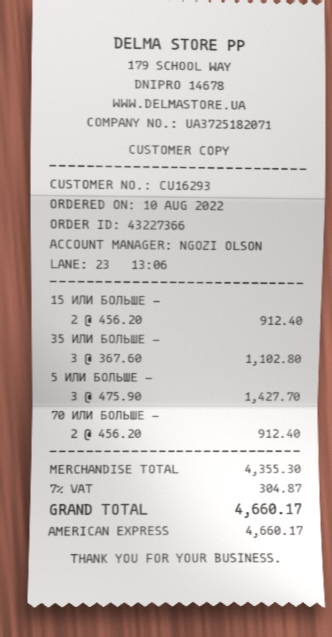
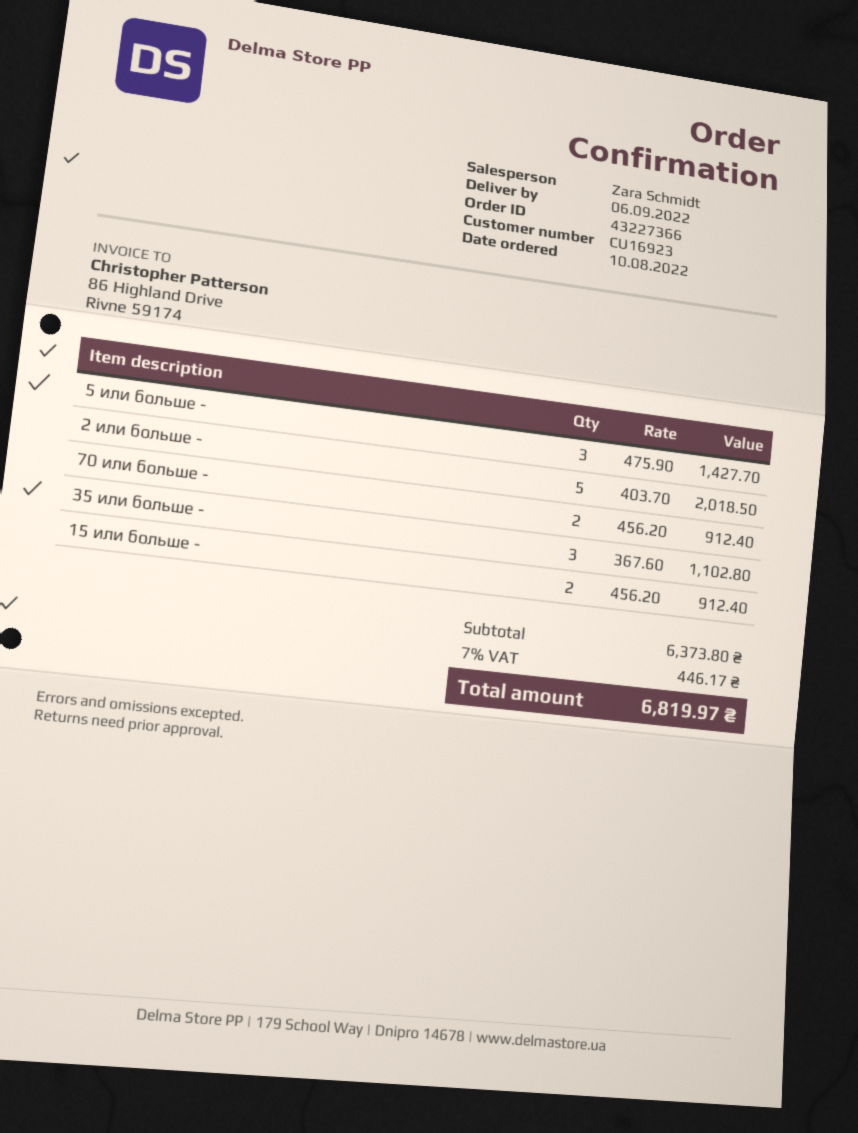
customer number: CU16293 -> CU16923
sales rep: NGOZI OLSON -> Zara Schmidt
2 или больше -: none -> 5 x 403.70 = 2018.50
subtotal: 4355.30 -> 6373.80
tax: 7% = 304.87 -> 7% = 446.17
total: 4660.17 -> 6819.97

